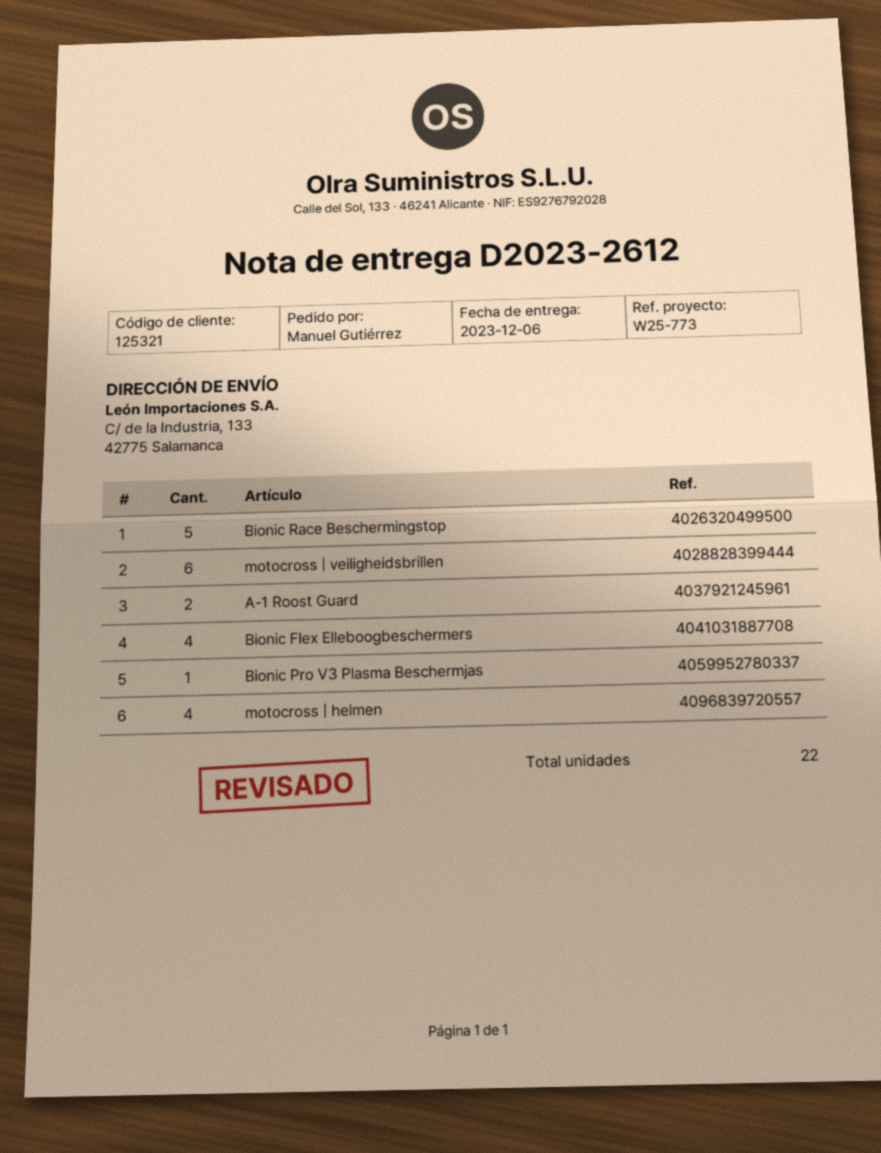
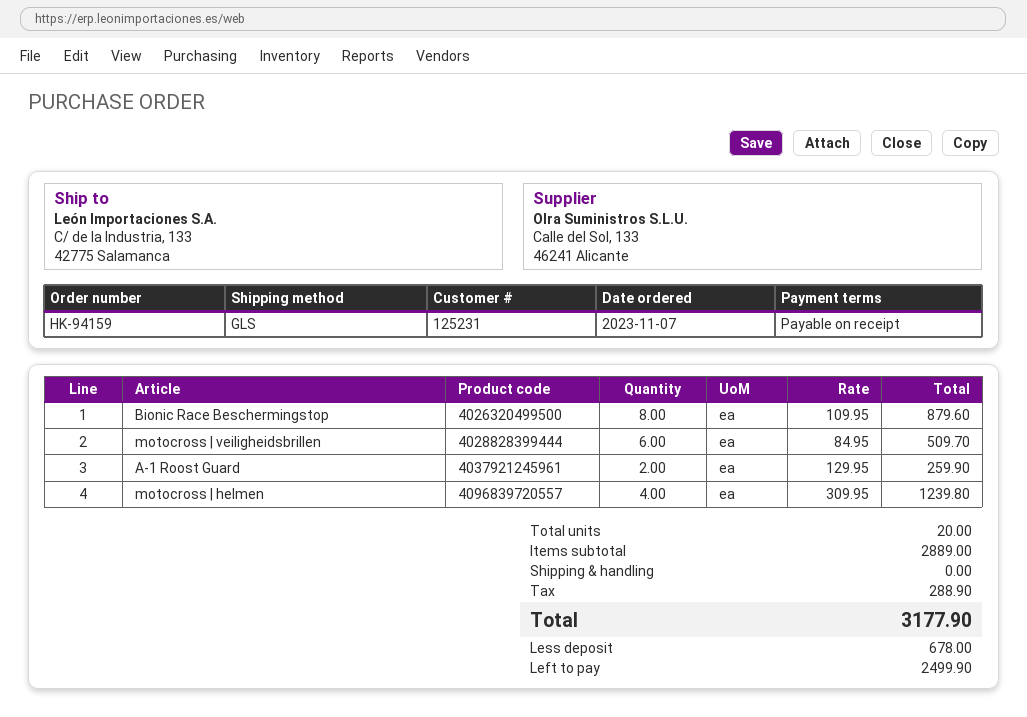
customer number: 125321 -> 125231
Bionic Race Beschermingstop: 5 -> 8
Bionic Flex Elleboogbeschermers: 4 -> none
Bionic Pro V3 Plasma Beschermjas: 1 -> none
total quantity: 22 -> 20

